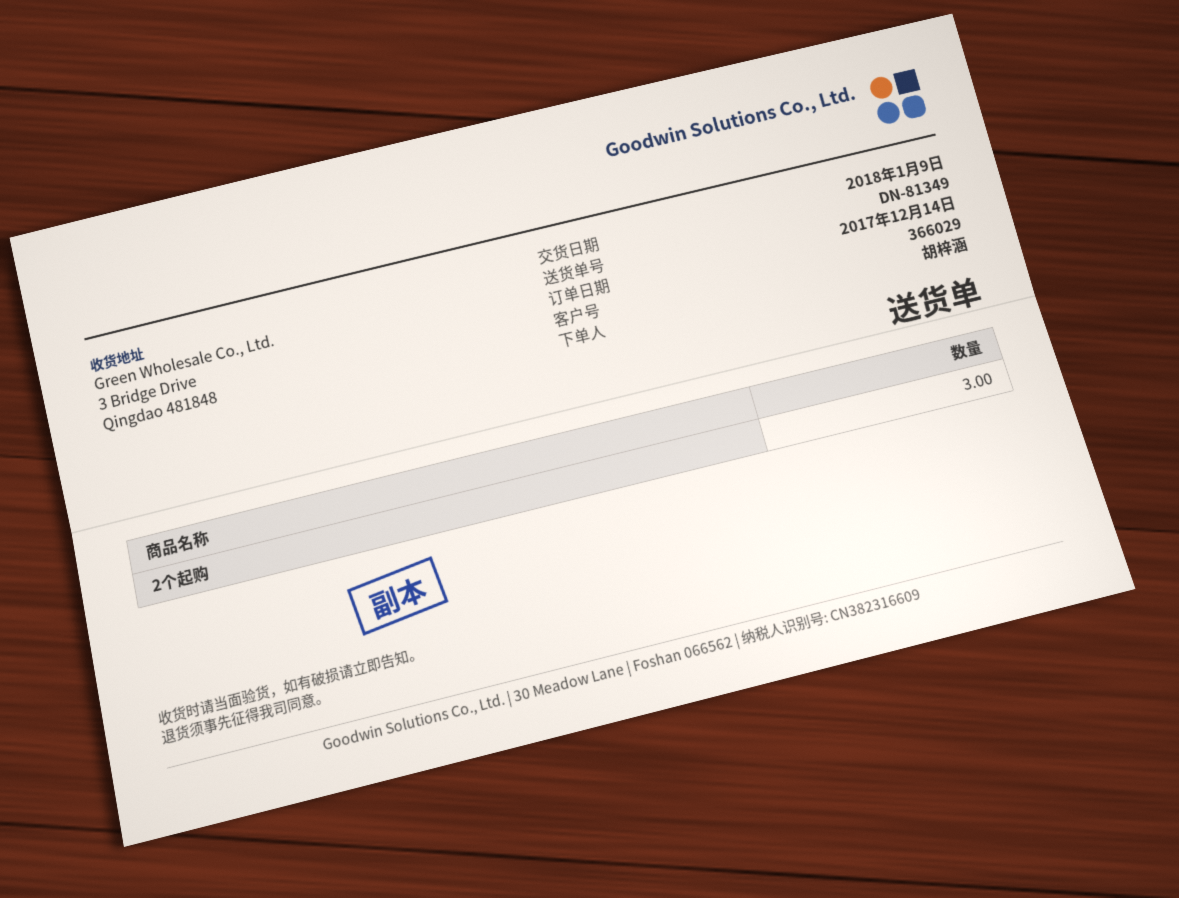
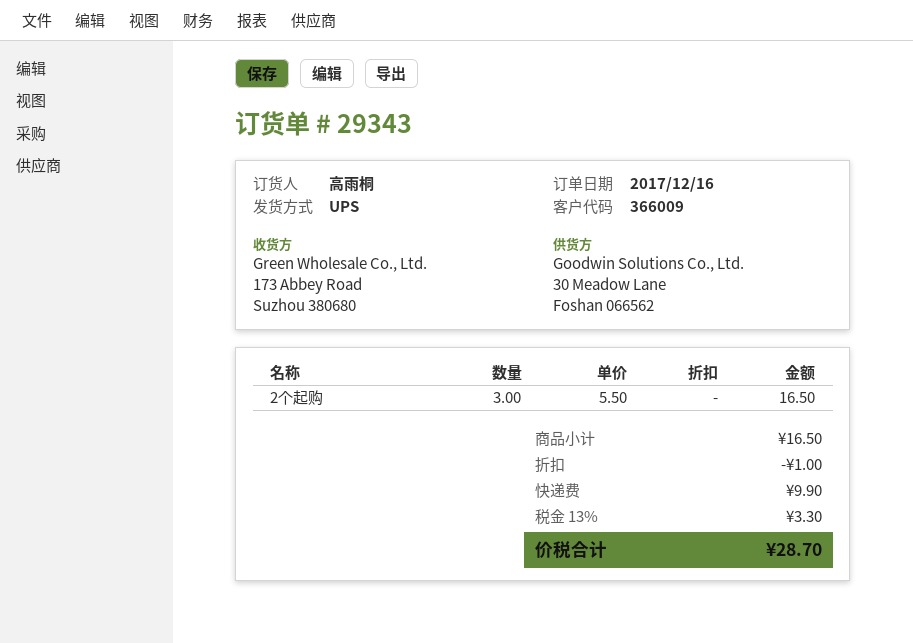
order date: 2017-12-14 -> 2017-12-16
customer number: 366029 -> 366009
ordered by: 胡梓涵 -> 高雨桐
ship to: 3 Bridge Drive, Qingdao 481848 -> 173 Abbey Road, Suzhou 380680

